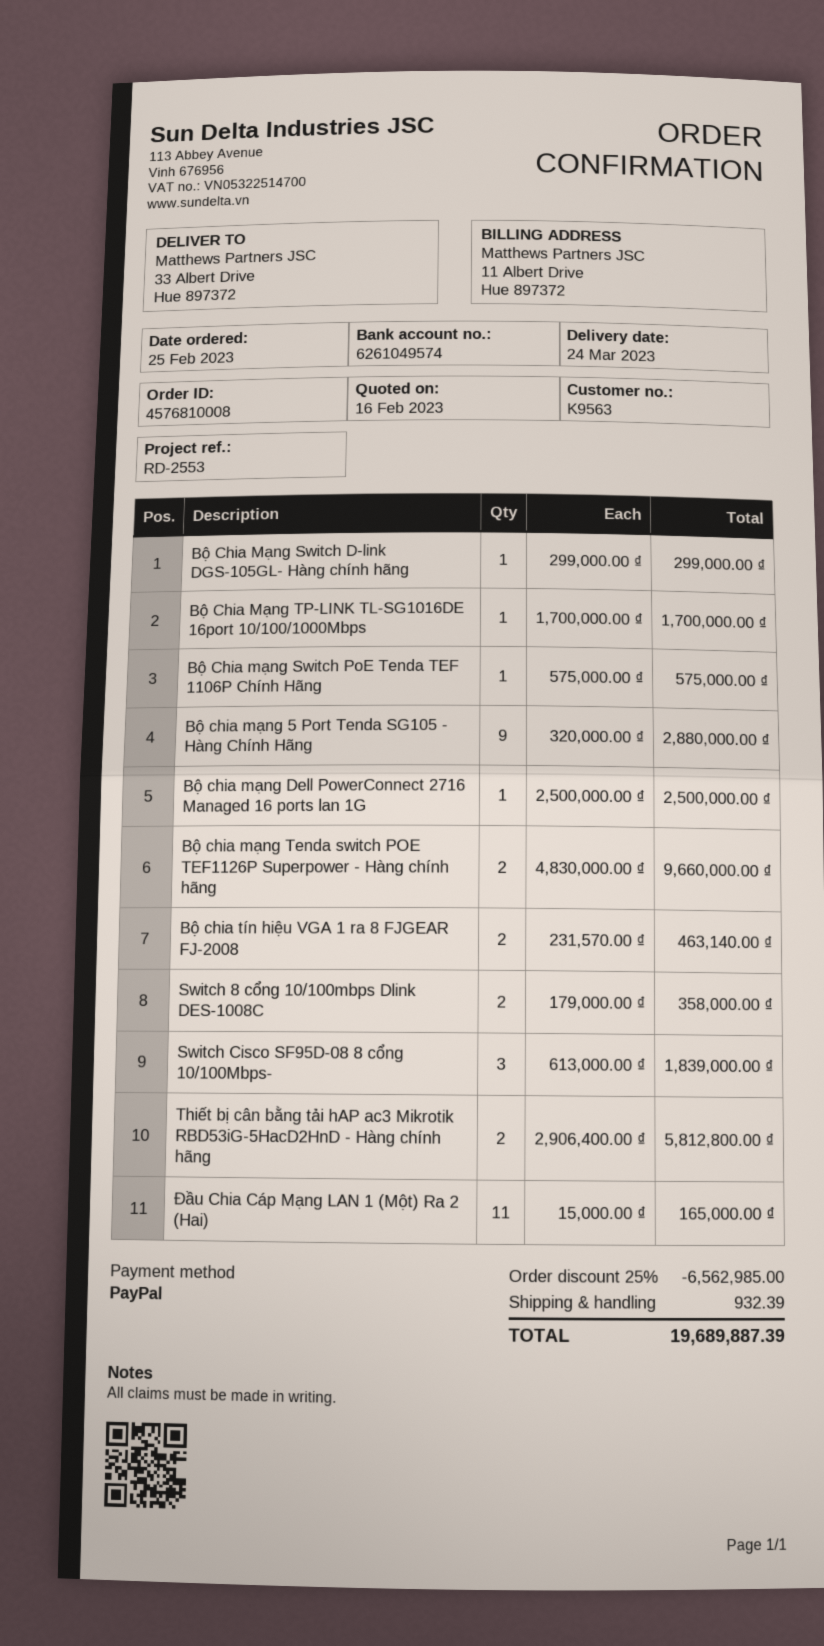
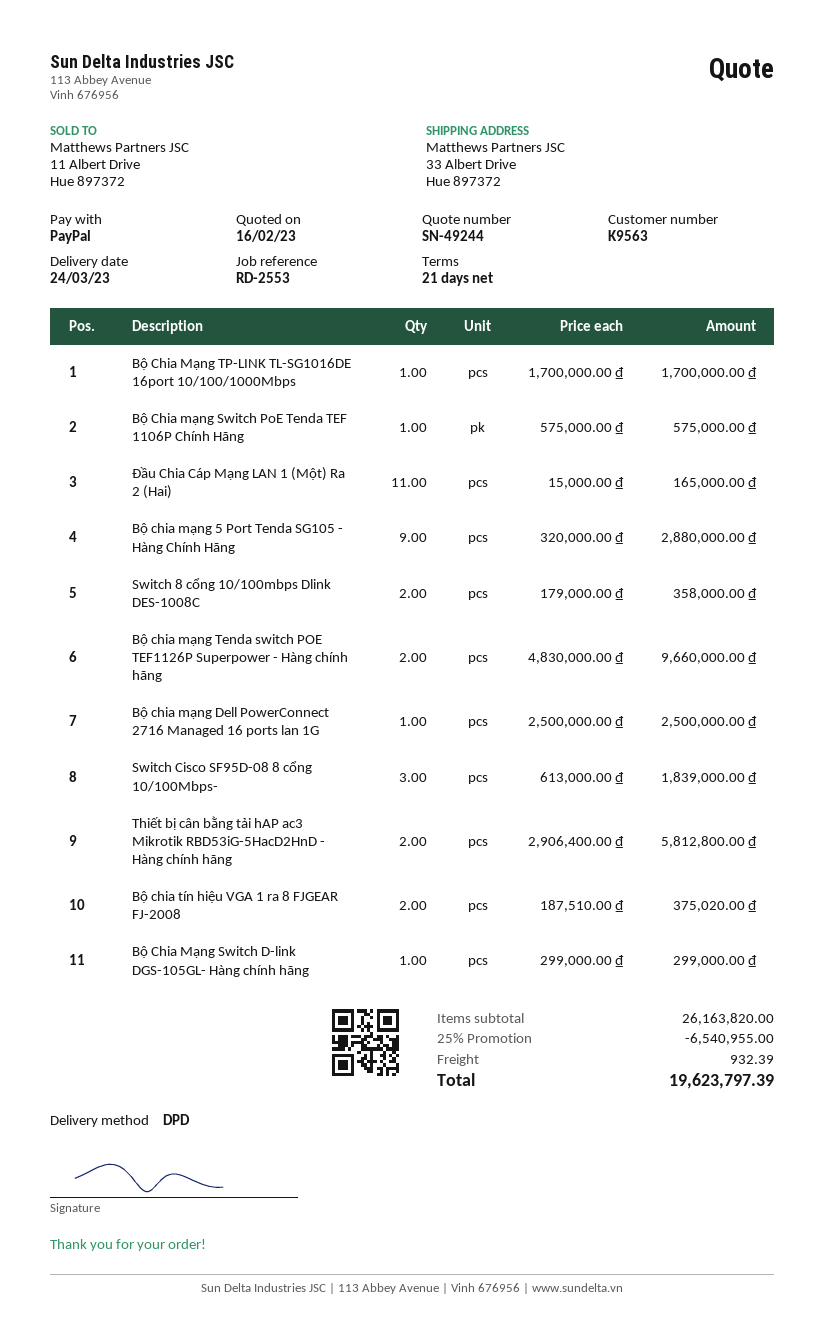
Bộ chia tín hiệu VGA 1 ra 8 FJGEAR FJ-2008: 2 x 231570.00 = 463140.00 -> 2 x 187510.00 = 375020.00
discount: 25% = 6562985.00 -> 25% = 6540955.00
total: 19689887.39 -> 19623797.39

